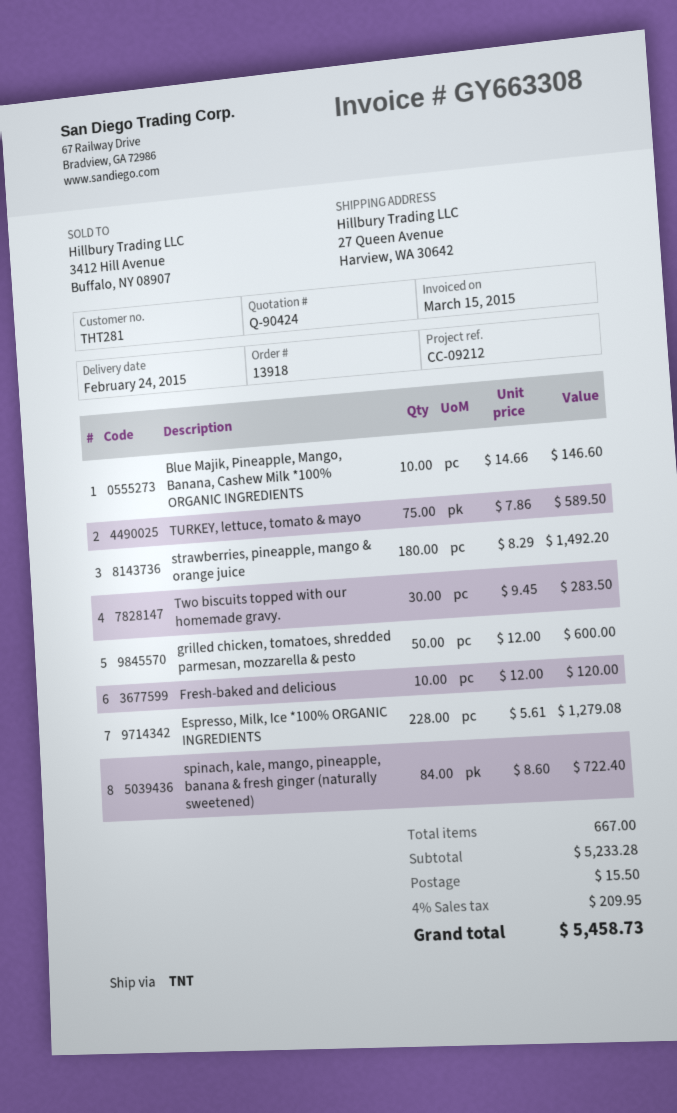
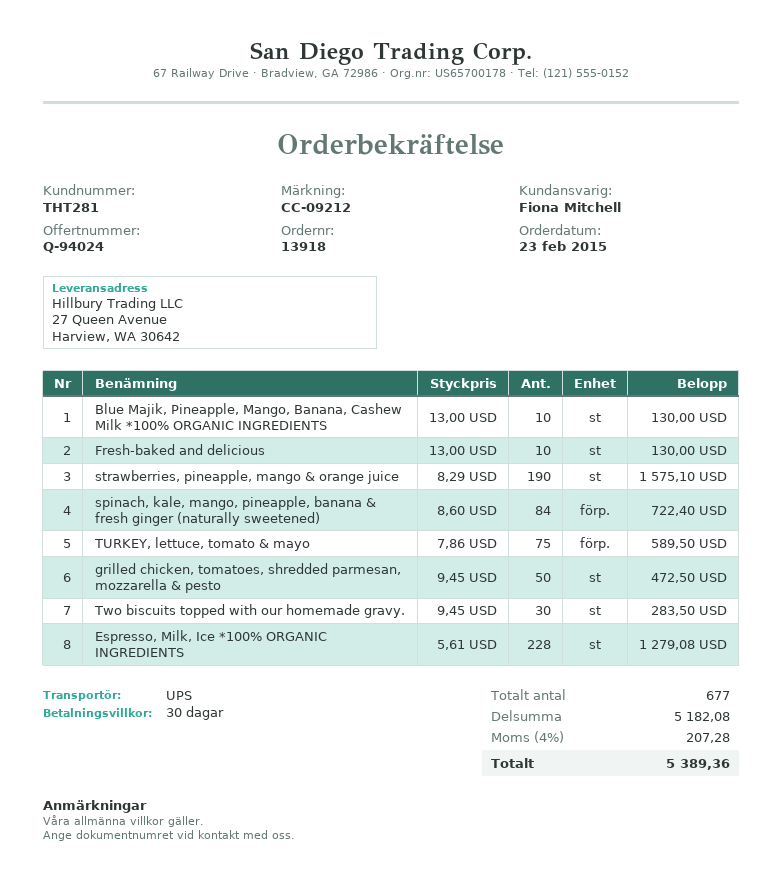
quote number: Q-90424 -> Q-94024
shipping method: TNT -> UPS
Blue Majik, Pineapple, Mango, Banana, Cashew Milk *100% ORGANIC INGREDIENTS: 10 x 14.66 = 146.60 -> 10 x 13.00 = 130.00
strawberries, pineapple, mango & orange juice: 180 x 8.29 = 1492.20 -> 190 x 8.29 = 1575.10
grilled chicken, tomatoes, shredded parmesan, mozzarella & pesto: 50 x 12.00 = 600.00 -> 50 x 9.45 = 472.50
Fresh-baked and delicious: 10 x 12.00 = 120.00 -> 10 x 13.00 = 130.00
total quantity: 667 -> 677
subtotal: 5233.28 -> 5182.08
shipping: 15.50 -> none
tax: 4% = 209.95 -> 4% = 207.28
total: 5458.73 -> 5389.36

